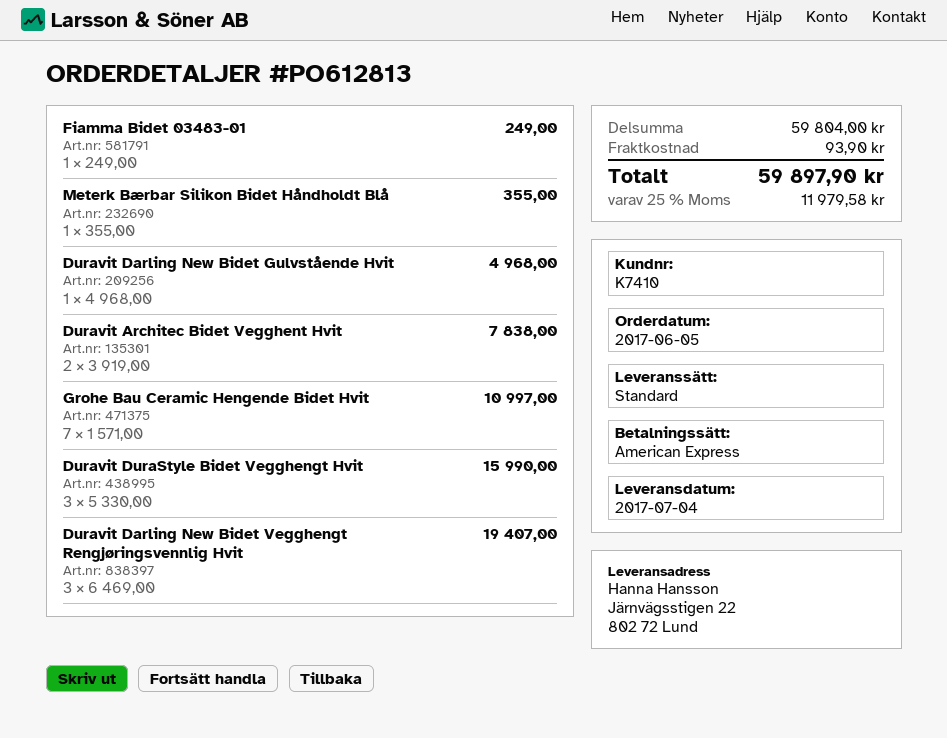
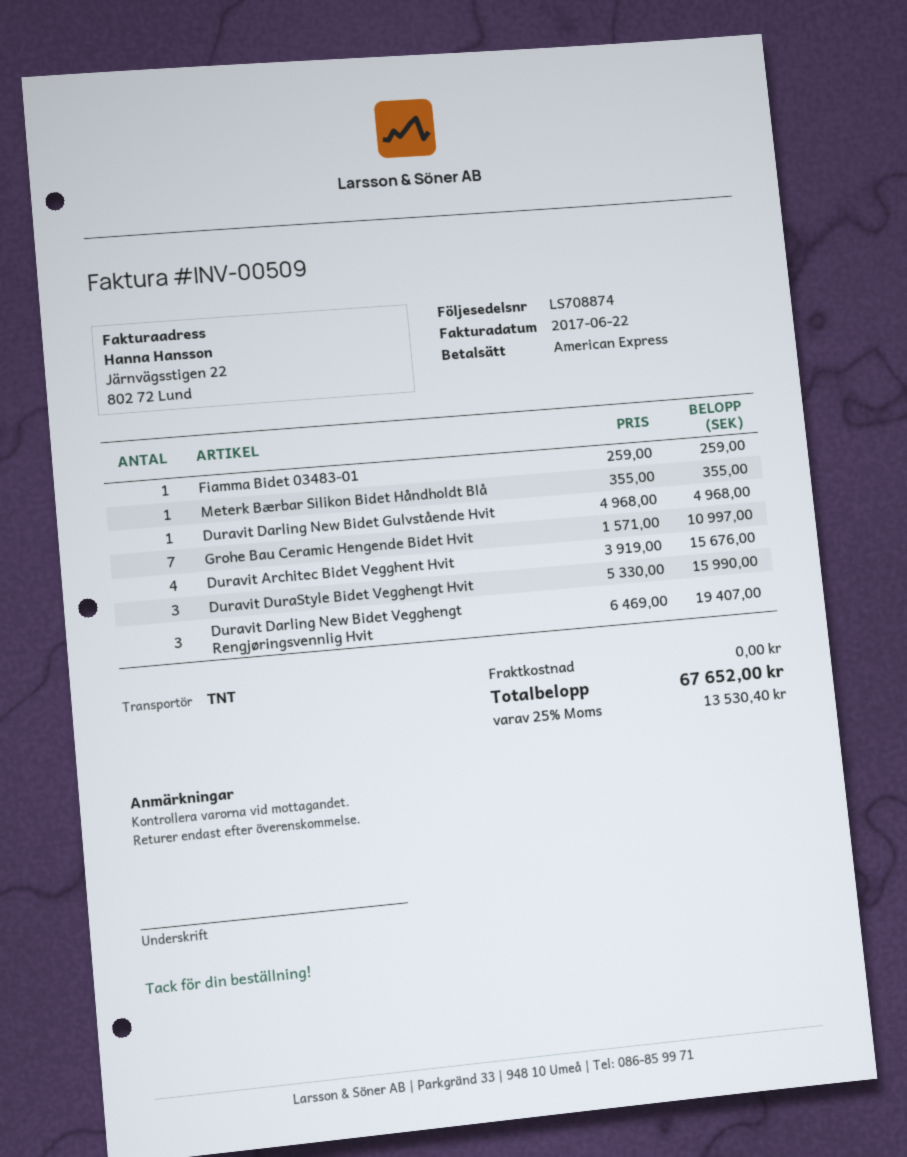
shipping method: standard -> TNT
Fiamma Bidet 03483-01: 1 x 249.00 = 249.00 -> 1 x 259.00 = 259.00
Duravit Architec Bidet Vegghent Hvit: 2 x 3919.00 = 7838.00 -> 4 x 3919.00 = 15676.00
shipping: 93.90 -> 0.00
tax: 25% = 11979.58 -> 25% = 13530.40
total: 59897.90 -> 67652.00

